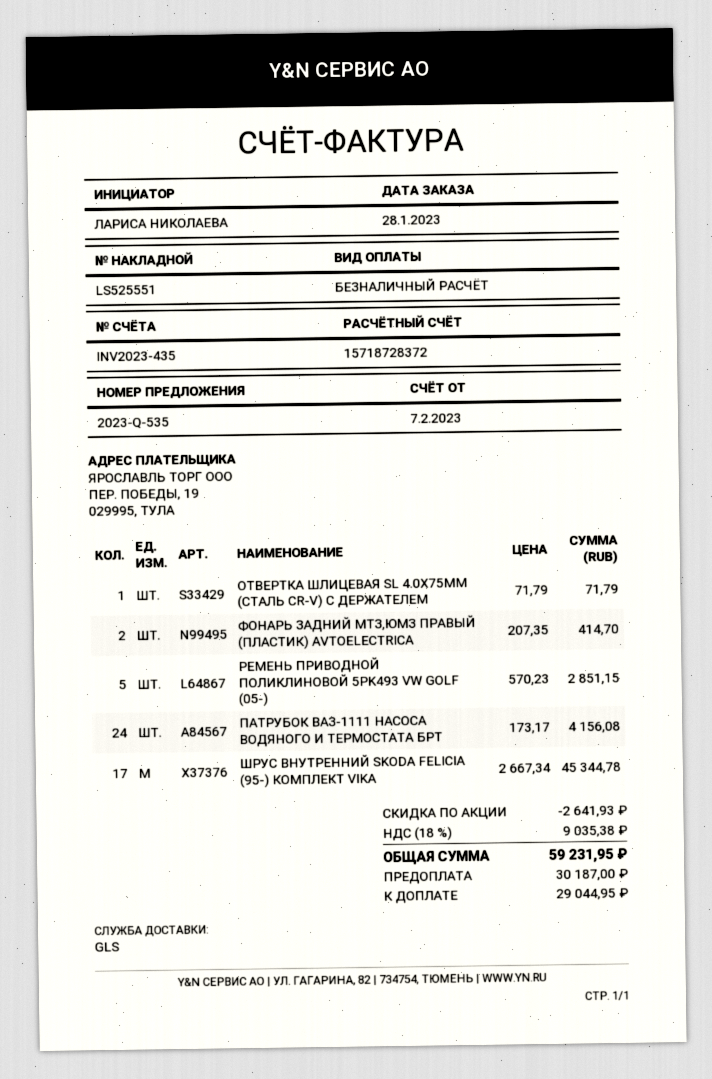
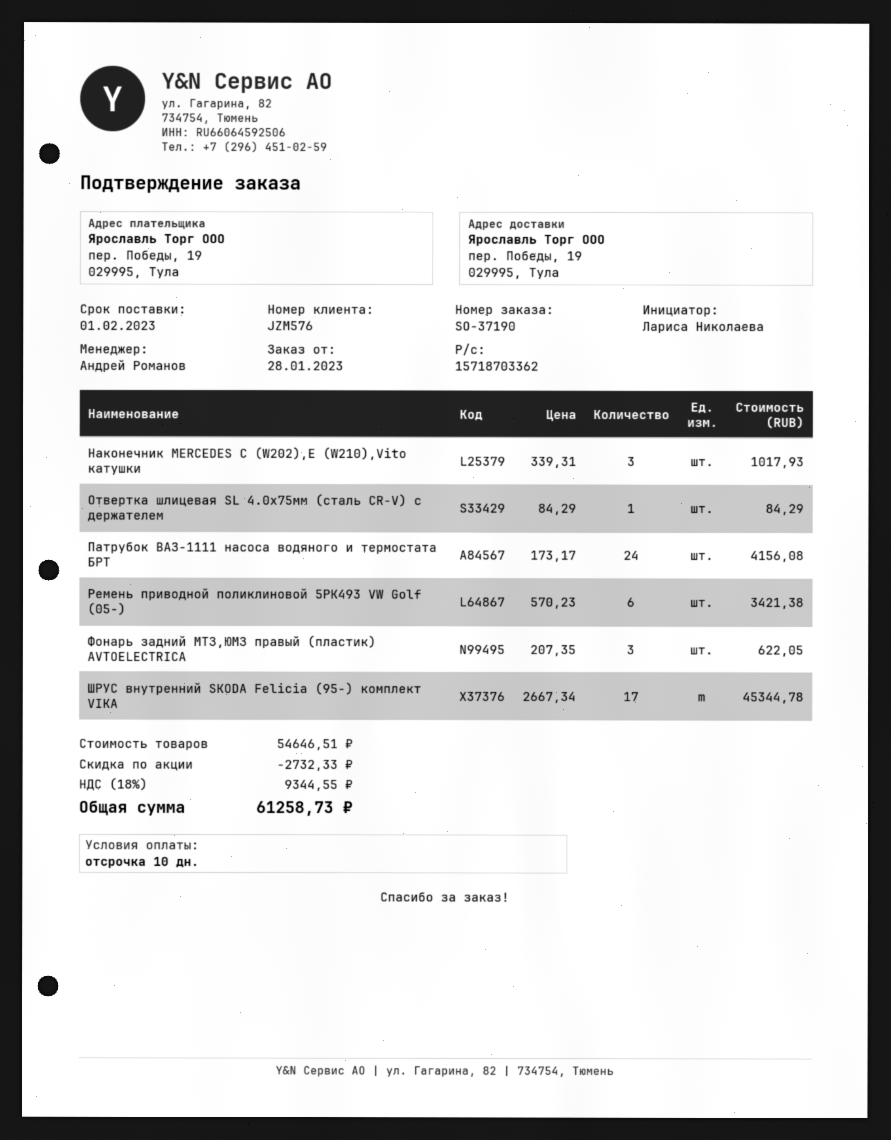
bank account: 15718728372 -> 15718703362
ОТВЕРТКА ШЛИЦЕВАЯ SL 4.0Х75ММ (СТАЛЬ CR-V) С ДЕРЖАТЕЛЕМ: 1 x 71.79 = 71.79 -> 1 x 84.29 = 84.29
ФОНАРЬ ЗАДНИЙ МТЗ,ЮМЗ ПРАВЫЙ (ПЛАСТИК) AVTOELECTRICA: 2 x 207.35 = 414.70 -> 3 x 207.35 = 622.05
РЕМЕНЬ ПРИВОДНОЙ ПОЛИКЛИНОВОЙ 5PK493 VW GOLF (05-): 5 x 570.23 = 2851.15 -> 6 x 570.23 = 3421.38
Наконечник MERCEDES C (W202),E (W210),Vito катушки: none -> 3 x 339.31 = 1017.93
discount: 2641.93 -> 2732.33
tax: 18% = 9035.38 -> 18% = 9344.55
total: 59231.95 -> 61258.73

